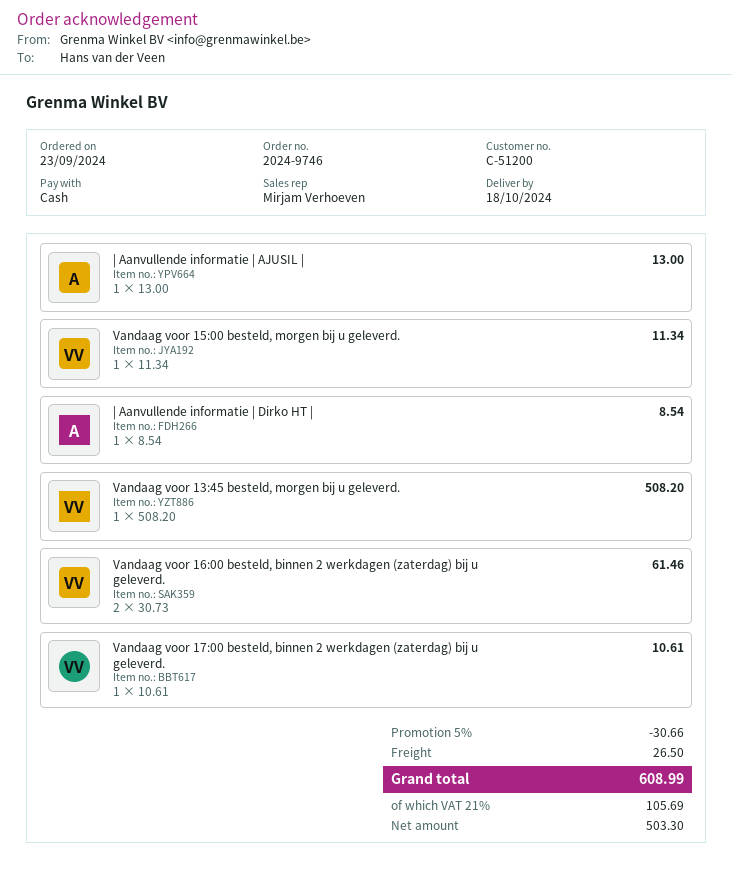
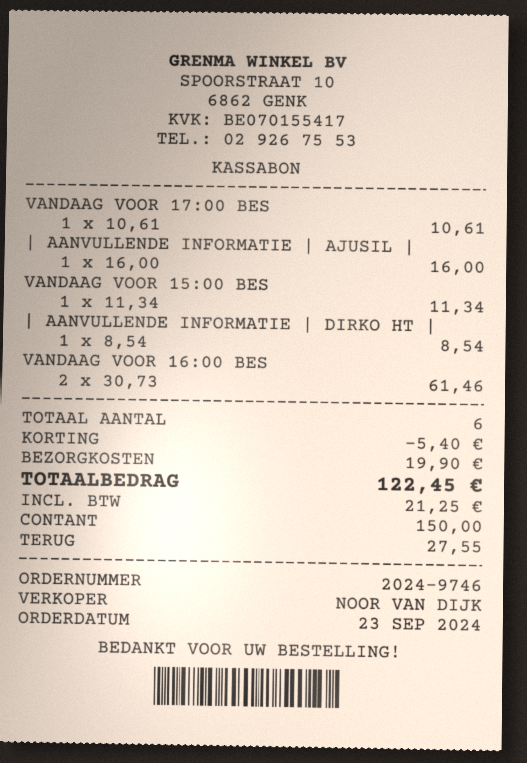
sales rep: Mirjam Verhoeven -> NOOR VAN DIJK
| Aanvullende informatie | AJUSIL |: 1 x 13.00 = 13.00 -> 1 x 16.00 = 16.00
Vandaag voor 13:45 besteld, morgen bij u geleverd.: 1 x 508.20 = 508.20 -> none
discount: 30.66 -> 5.40
shipping: 26.50 -> 19.90
tax: 105.69 -> 21.25
total: 608.99 -> 122.45

